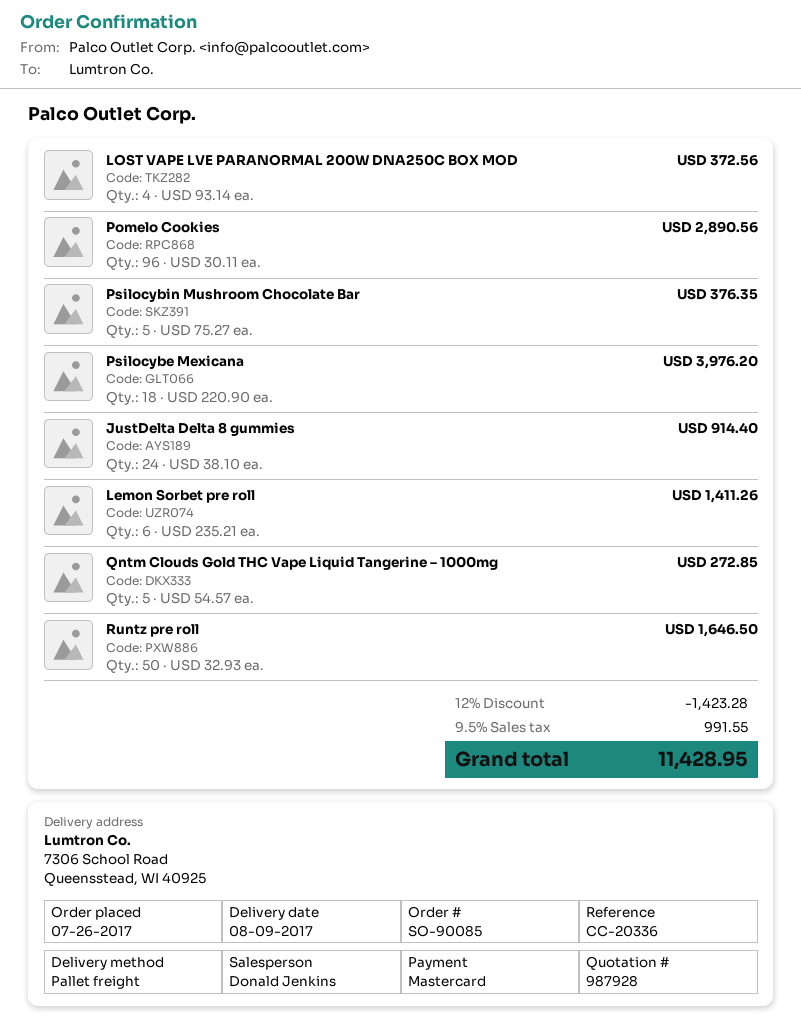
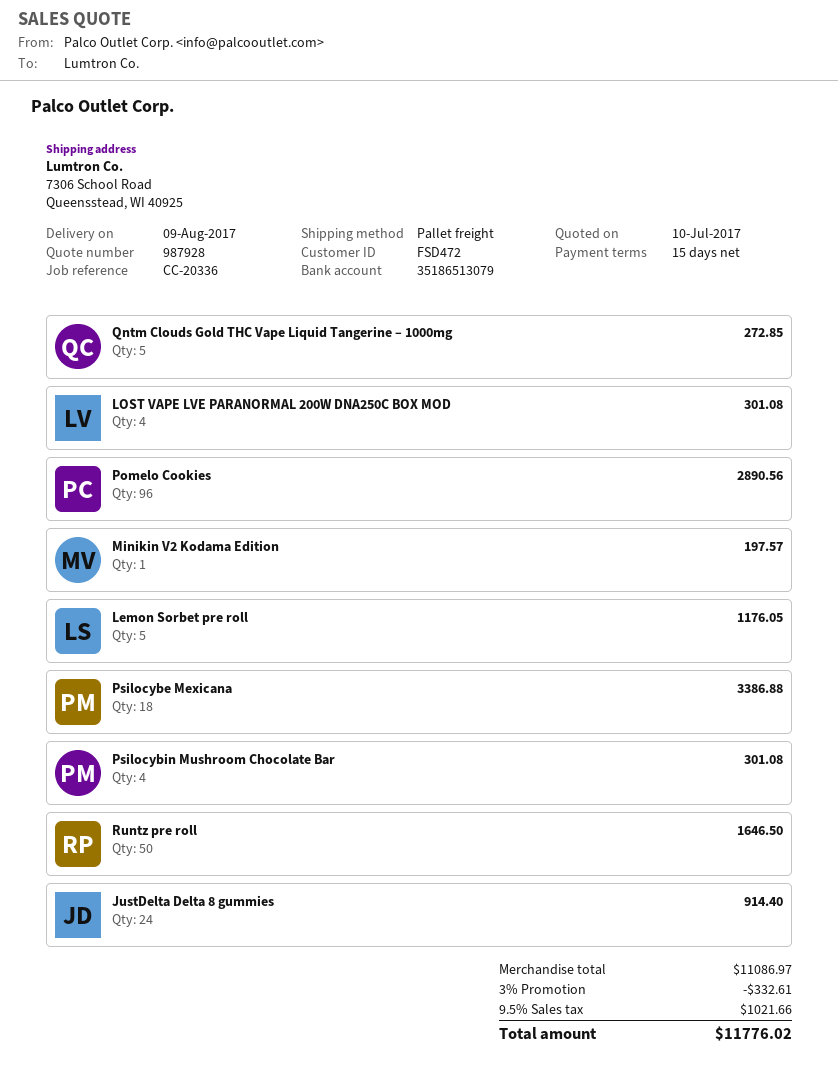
LOST VAPE LVE PARANORMAL 200W DNA250C BOX MOD: 4 for 372.56 -> 4 for 301.08
Psilocybin Mushroom Chocolate Bar: 5 for 376.35 -> 4 for 301.08
Psilocybe Mexicana: 18 for 3976.20 -> 18 for 3386.88
Lemon Sorbet pre roll: 6 for 1411.26 -> 5 for 1176.05
Minikin V2 Kodama Edition: none -> 1 for 197.57
discount: 12% = 1423.28 -> 3% = 332.61
tax: 9.5% = 991.55 -> 9.5% = 1021.66
total: 11428.95 -> 11776.02

